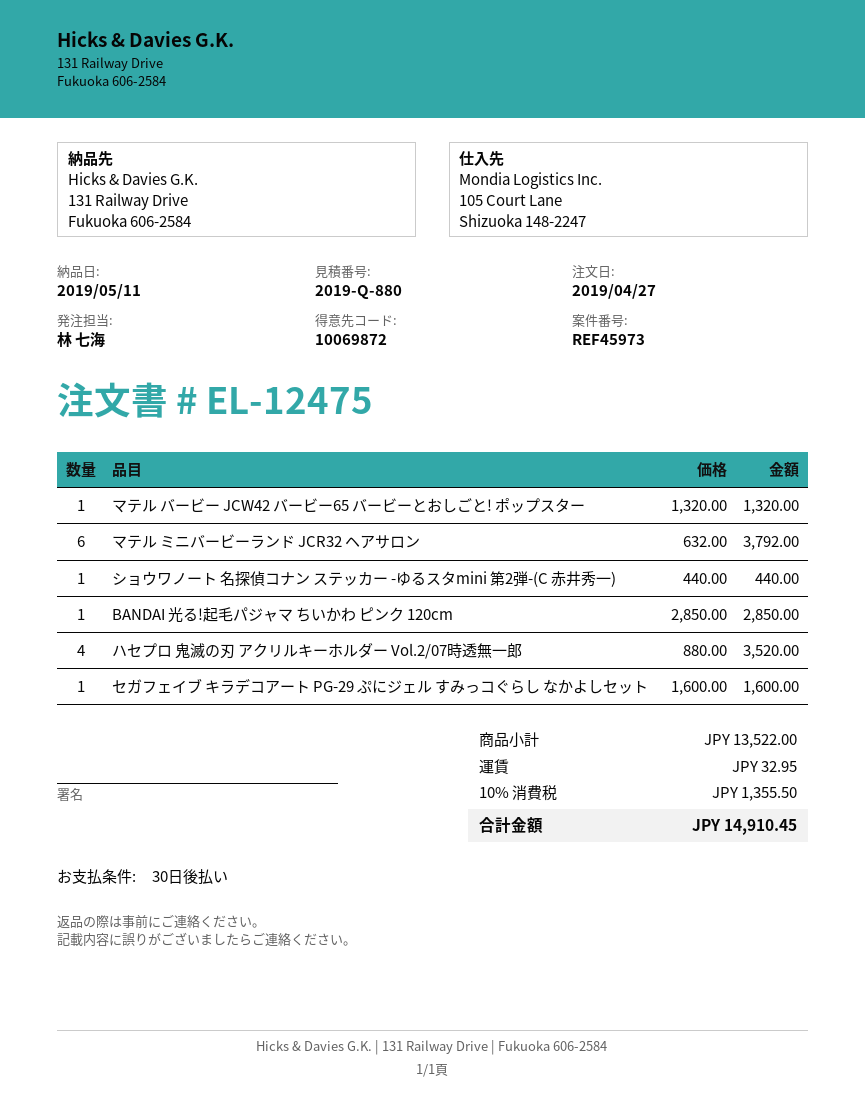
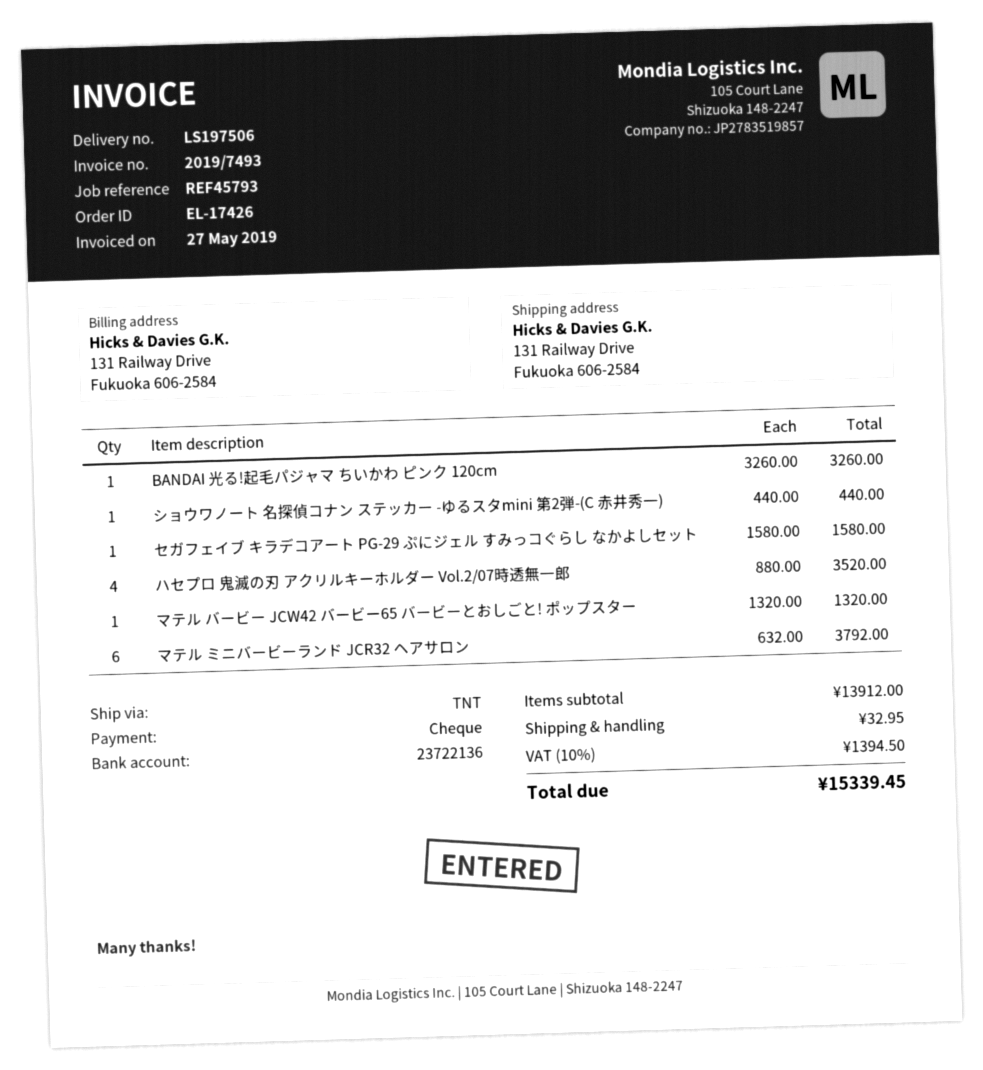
order number: EL-12475 -> EL-17426
reference: REF45973 -> REF45793
BANDAI 光る!起毛パジャマ ちいかわ ピンク 120cm: 1 x 2850.00 = 2850.00 -> 1 x 3260.00 = 3260.00
セガフェイブ キラデコアート PG-29 ぷにジェル すみっコぐらし なかよしセット: 1 x 1600.00 = 1600.00 -> 1 x 1580.00 = 1580.00
subtotal: 13522.00 -> 13912.00
tax: 10% = 1355.50 -> 10% = 1394.50
total: 14910.45 -> 15339.45

